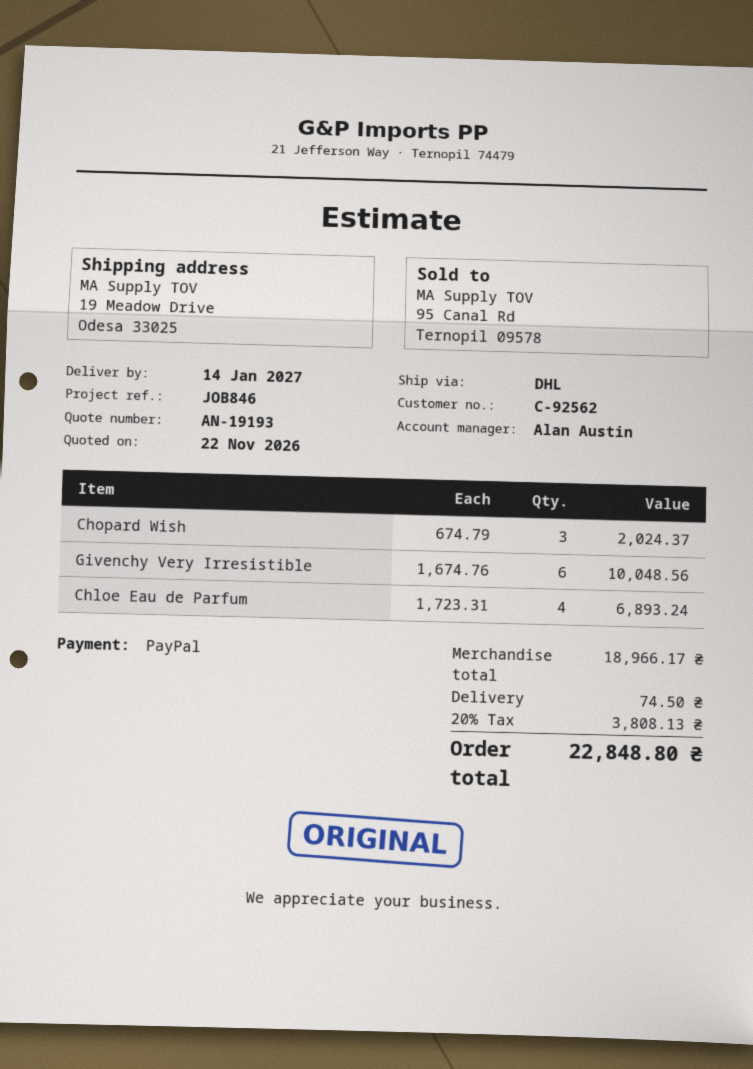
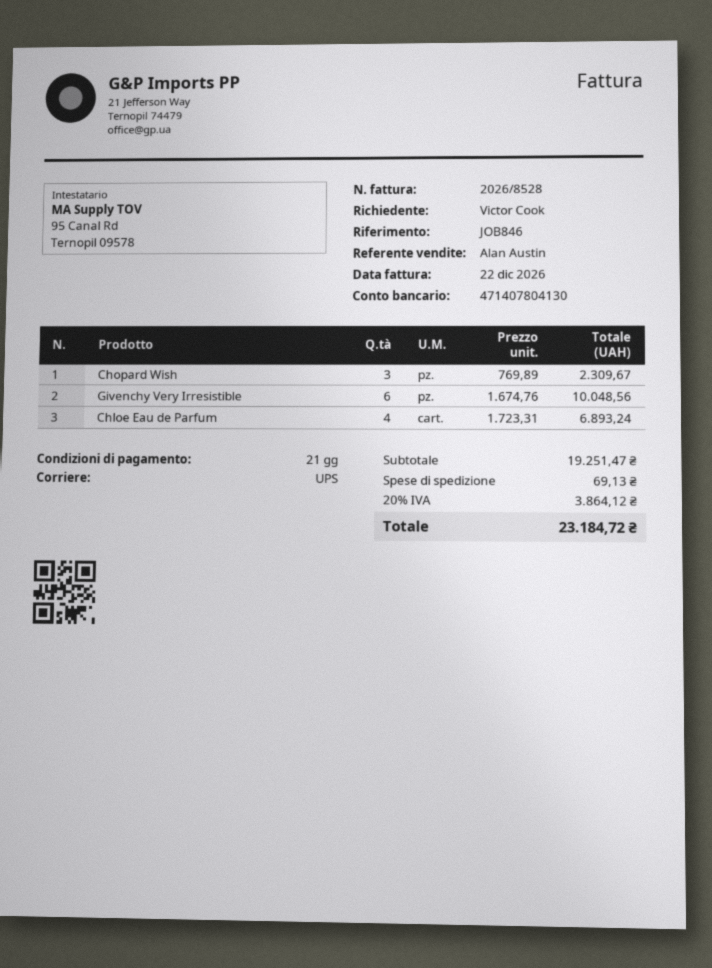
shipping method: DHL -> UPS
Chopard Wish: 3 x 674.79 = 2024.37 -> 3 x 769.89 = 2309.67
subtotal: 18966.17 -> 19251.47
shipping: 74.50 -> 69.13
tax: 20% = 3808.13 -> 20% = 3864.12
total: 22848.80 -> 23184.72

